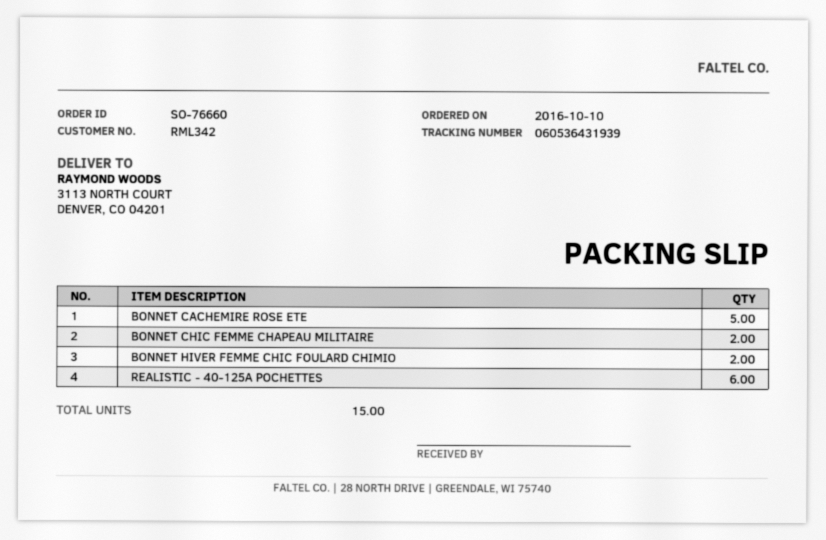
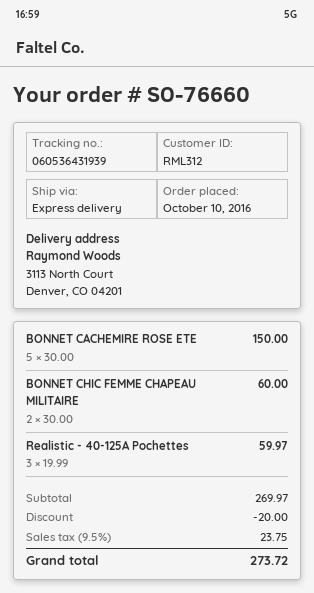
customer number: RML342 -> RML312
BONNET HIVER FEMME CHIC FOULARD CHIMIO: 2 -> none
REALISTIC - 40-125A POCHETTES: 6 -> 3

